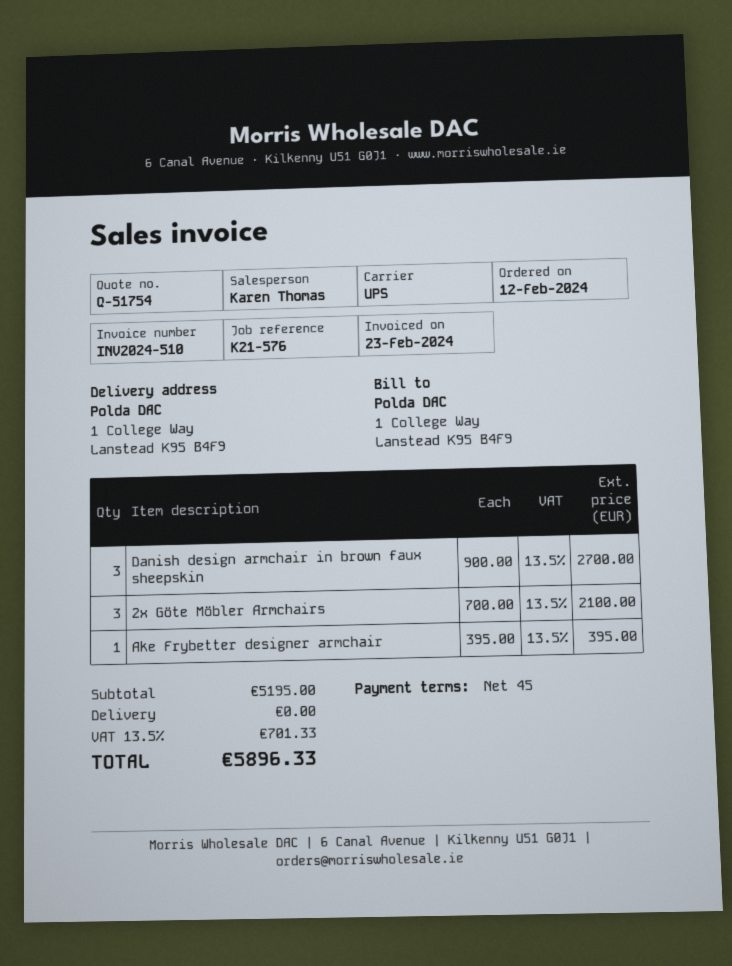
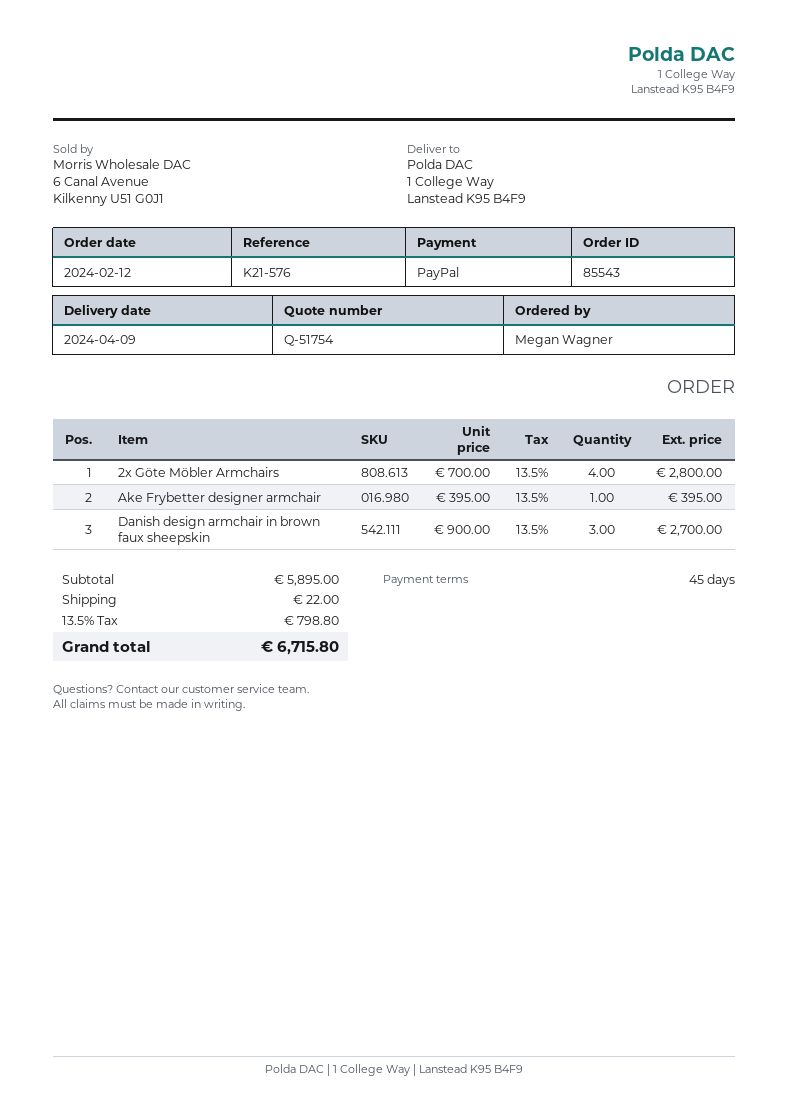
2x Göte Möbler Armchairs: 3 x 700.00 = 2100.00 -> 4 x 700.00 = 2800.00
subtotal: 5195.00 -> 5895.00
shipping: 0.00 -> 22.00
tax: 13.5% = 701.33 -> 13.5% = 798.80
total: 5896.33 -> 6715.80

